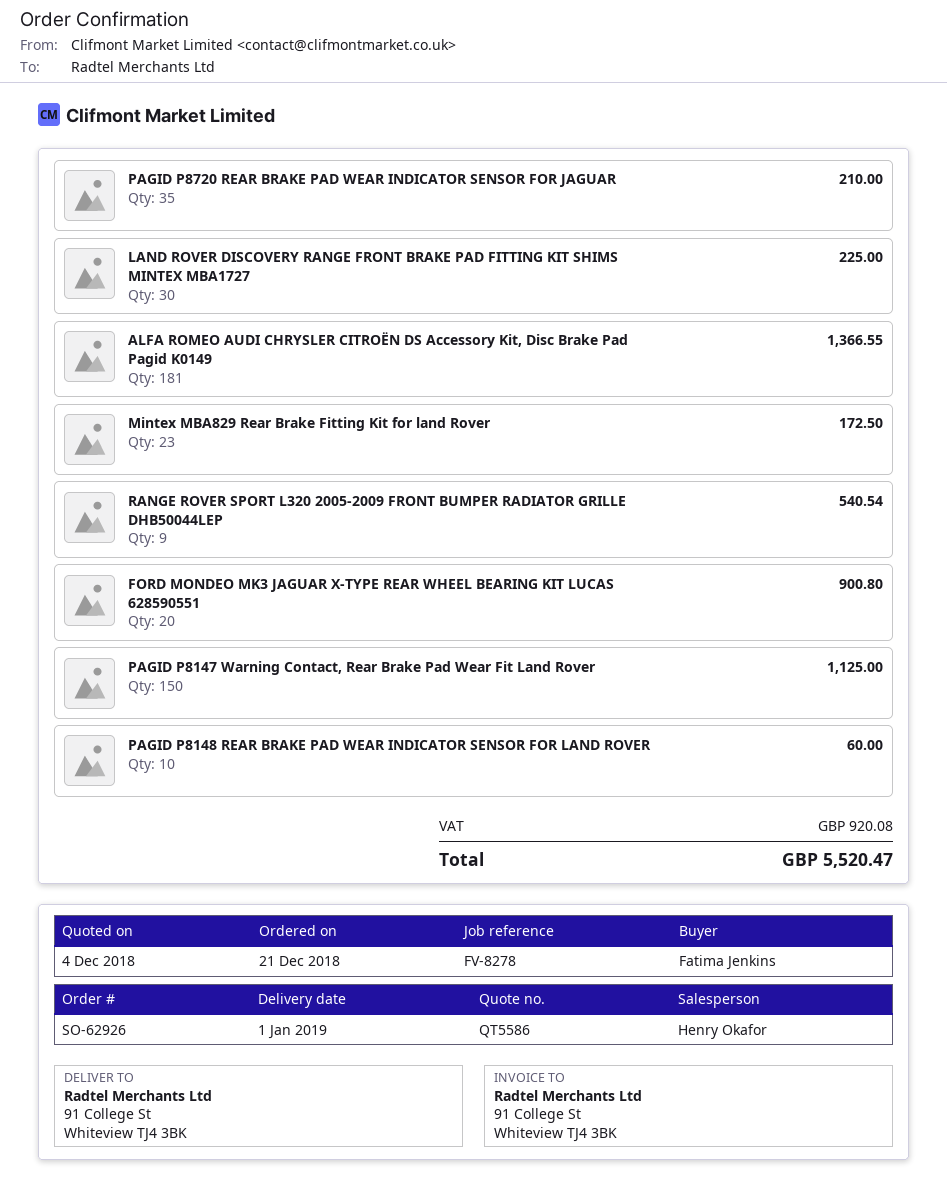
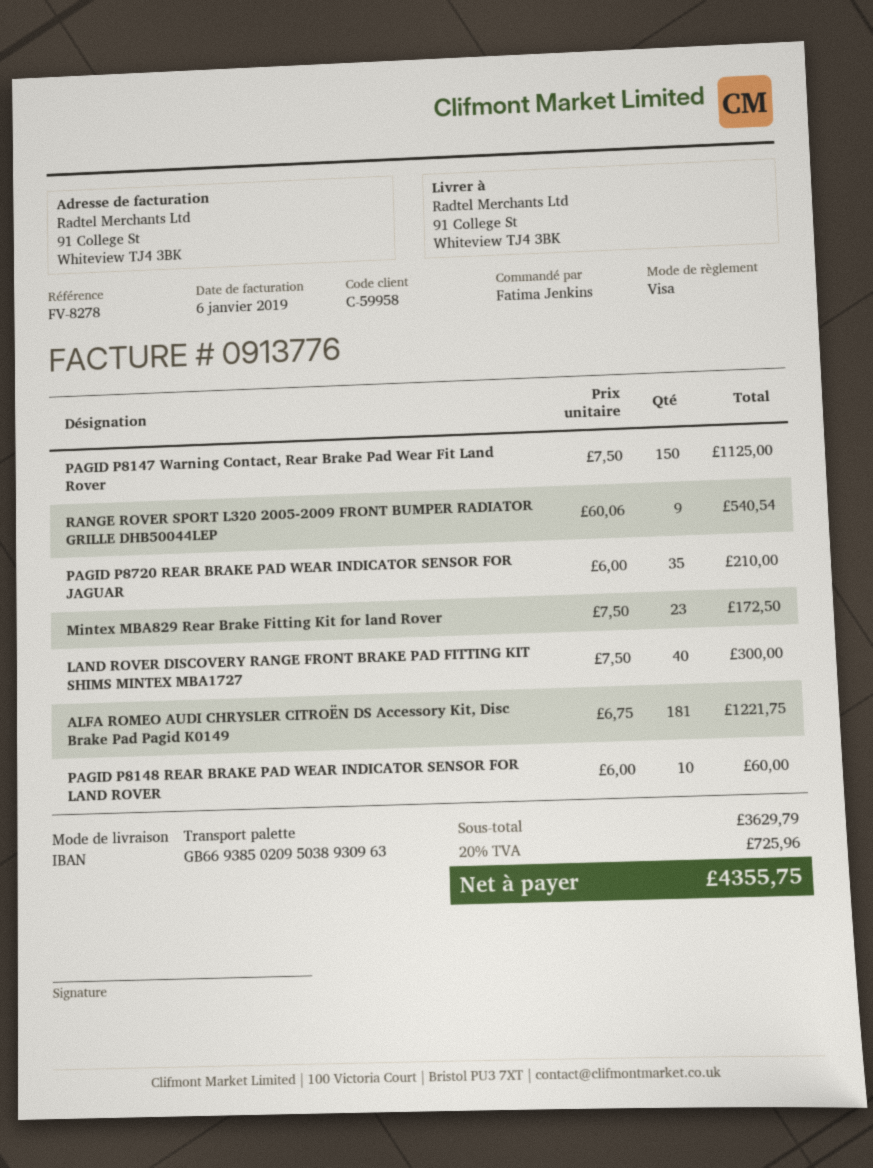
LAND ROVER DISCOVERY RANGE FRONT BRAKE PAD FITTING KIT SHIMS MINTEX MBA1727: 30 for 225.00 -> 40 for 300.00
ALFA ROMEO AUDI CHRYSLER CITROËN DS Accessory Kit, Disc Brake Pad Pagid K0149: 181 for 1366.55 -> 181 for 1221.75
FORD MONDEO MK3 JAGUAR X-TYPE REAR WHEEL BEARING KIT LUCAS 628590551: 20 for 900.80 -> none
tax: 920.08 -> 725.96
total: 5520.47 -> 4355.75

